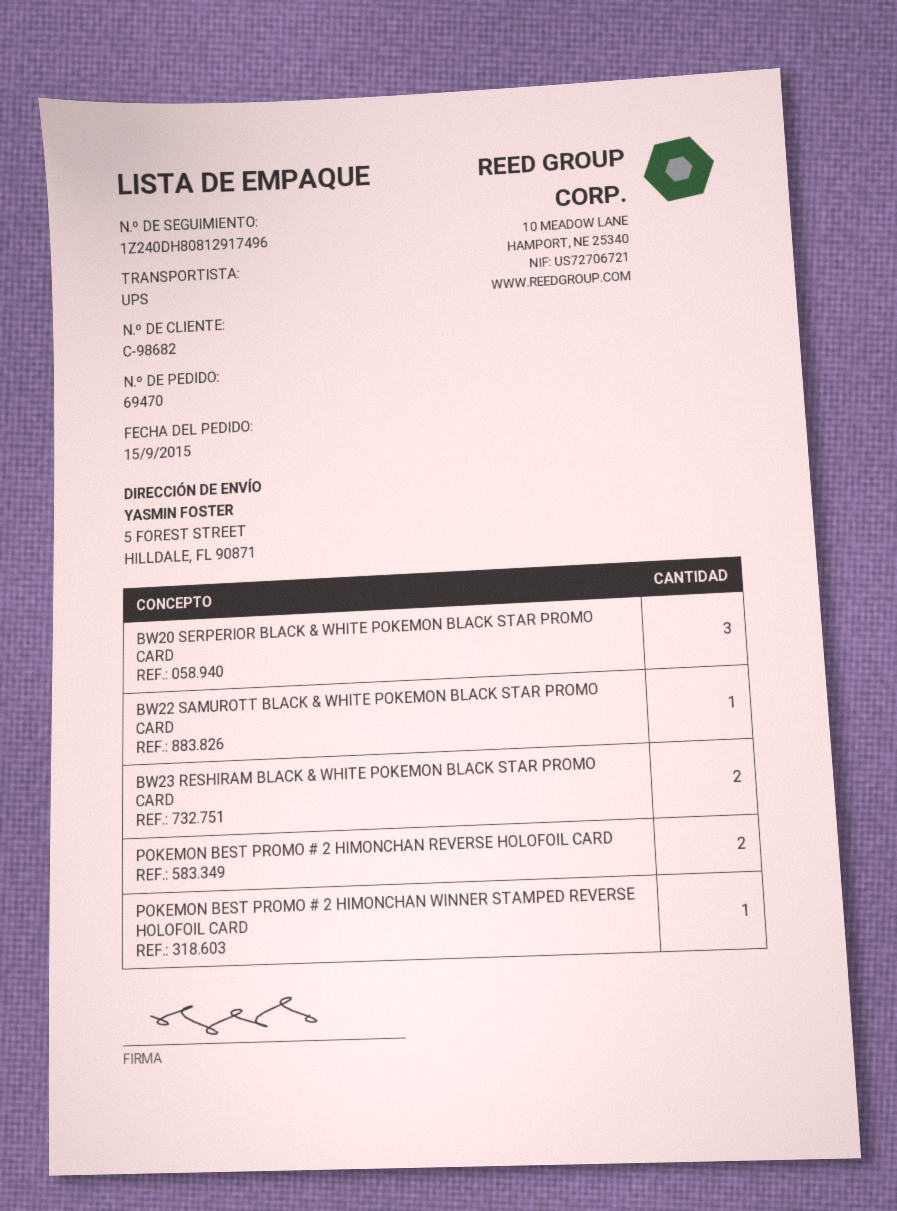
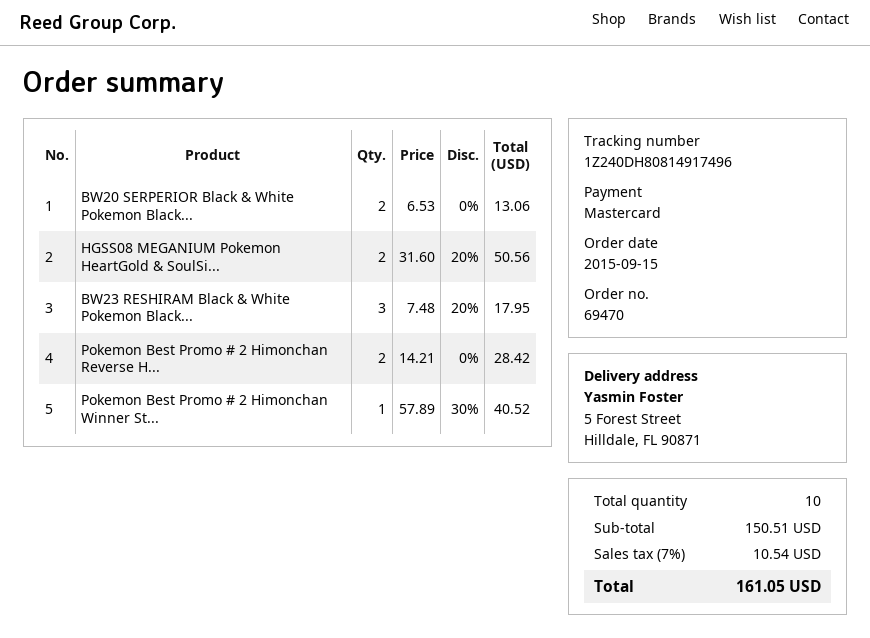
tracking number: 1Z240DH80812917496 -> 1Z240DH80814917496
BW20 SERPERIOR BLACK & WHITE POKEMON BLACK STAR PROMO CARD: 3 -> 2
BW22 SAMUROTT BLACK & WHITE POKEMON BLACK STAR PROMO CARD: 1 -> none
BW23 RESHIRAM BLACK & WHITE POKEMON BLACK STAR PROMO CARD: 2 -> 3
HGSS08 MEGANIUM Pokemon HeartGold & SoulSi...: none -> 2

